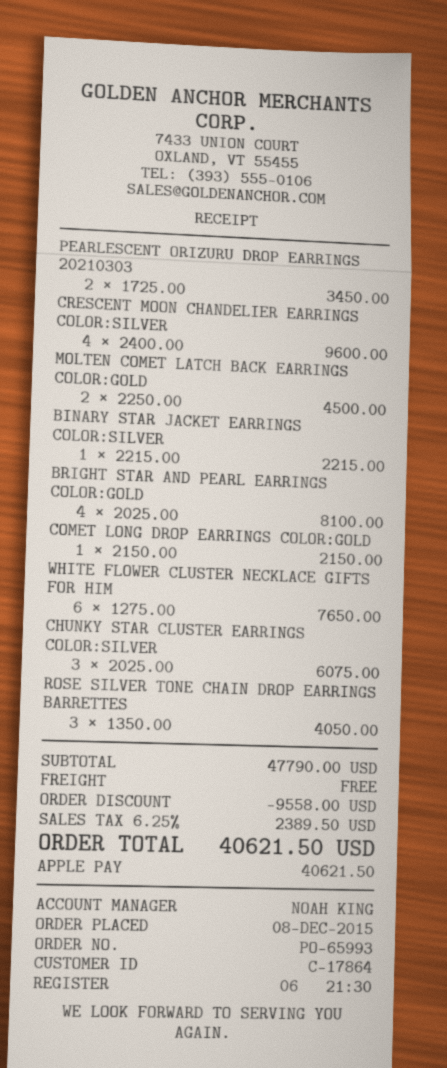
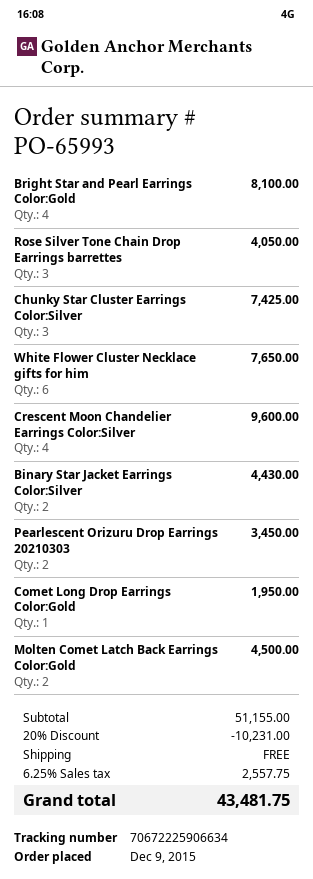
order date: 2015-12-08 -> 2015-12-09
BINARY STAR JACKET EARRINGS COLOR:SILVER: 1 for 2215.00 -> 2 for 4430.00
COMET LONG DROP EARRINGS COLOR:GOLD: 1 for 2150.00 -> 1 for 1950.00
CHUNKY STAR CLUSTER EARRINGS COLOR:SILVER: 3 for 6075.00 -> 3 for 7425.00
subtotal: 47790.00 -> 51155.00
discount: 9558.00 -> 10231.00
tax: 6.25% = 2389.50 -> 6.25% = 2557.75
total: 40621.50 -> 43481.75

